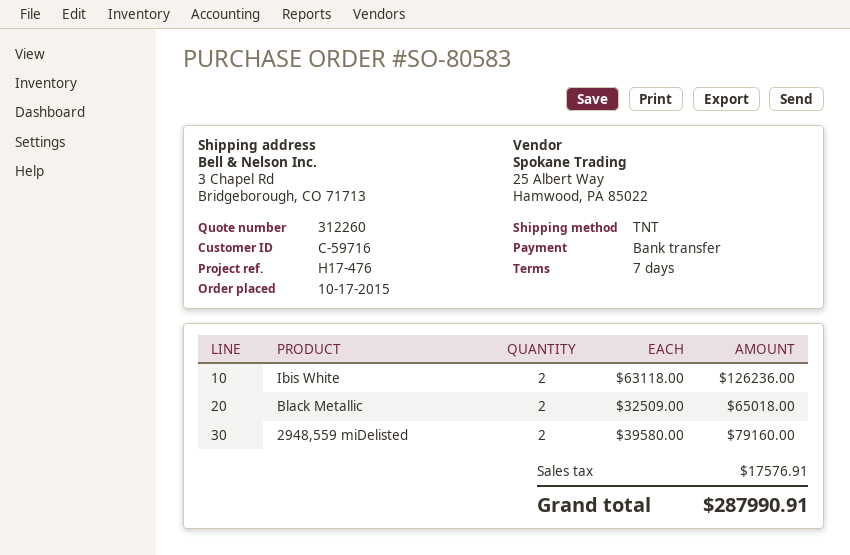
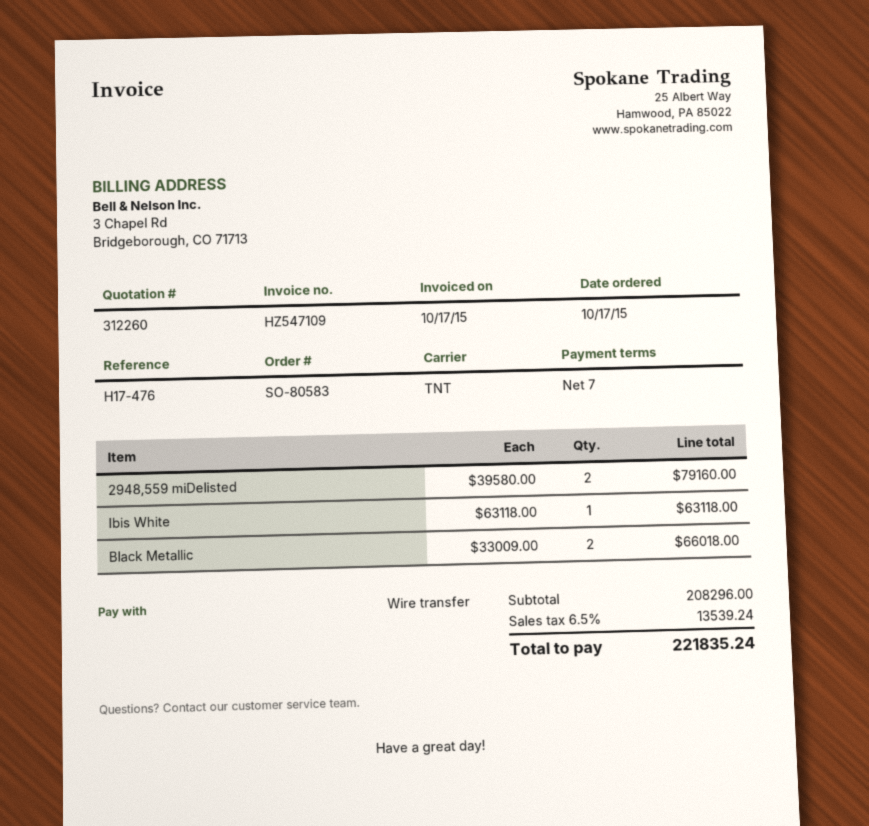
Ibis White: 2 x 63118.00 = 126236.00 -> 1 x 63118.00 = 63118.00
Black Metallic: 2 x 32509.00 = 65018.00 -> 2 x 33009.00 = 66018.00
tax: 17576.91 -> 13539.24
total: 287990.91 -> 221835.24

